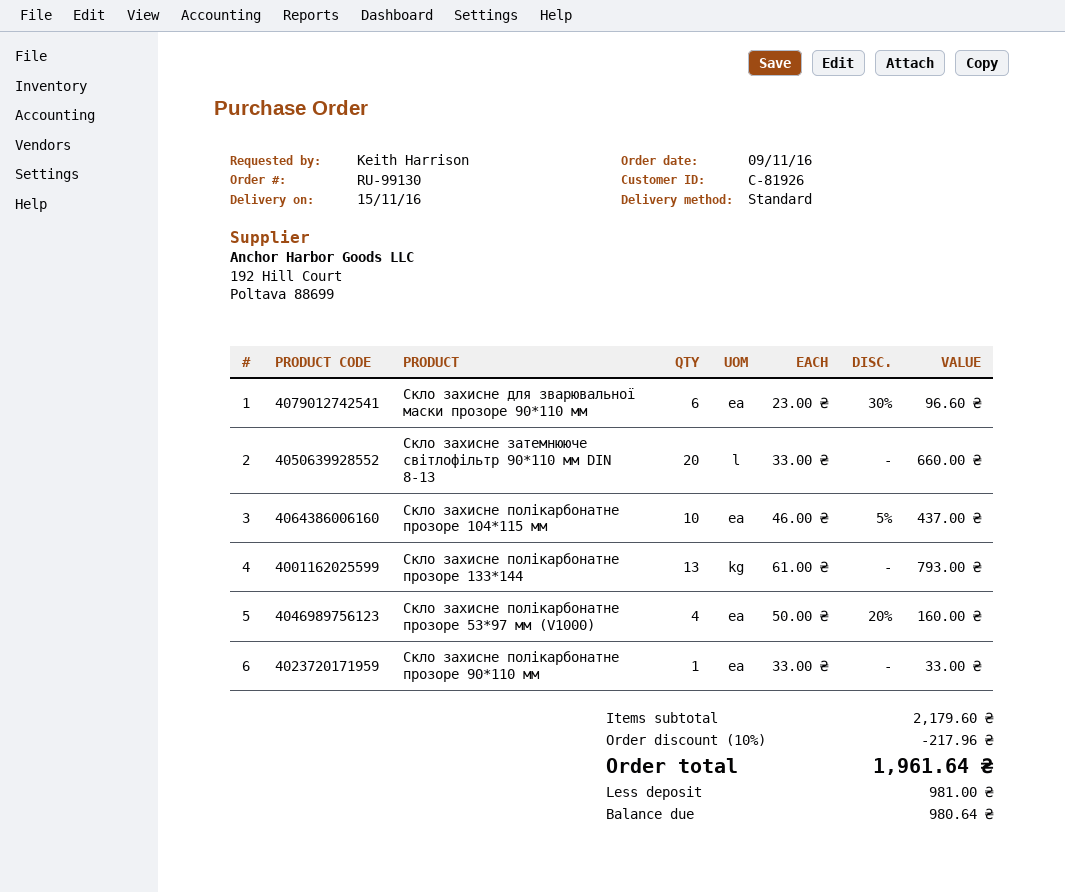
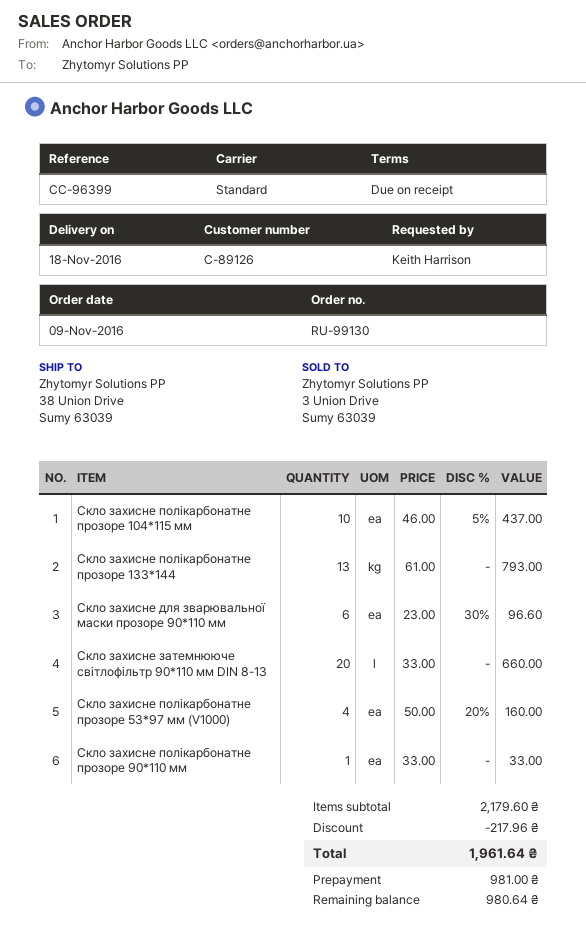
delivery date: 2016-11-15 -> 2016-11-18
customer number: C-81926 -> C-89126

